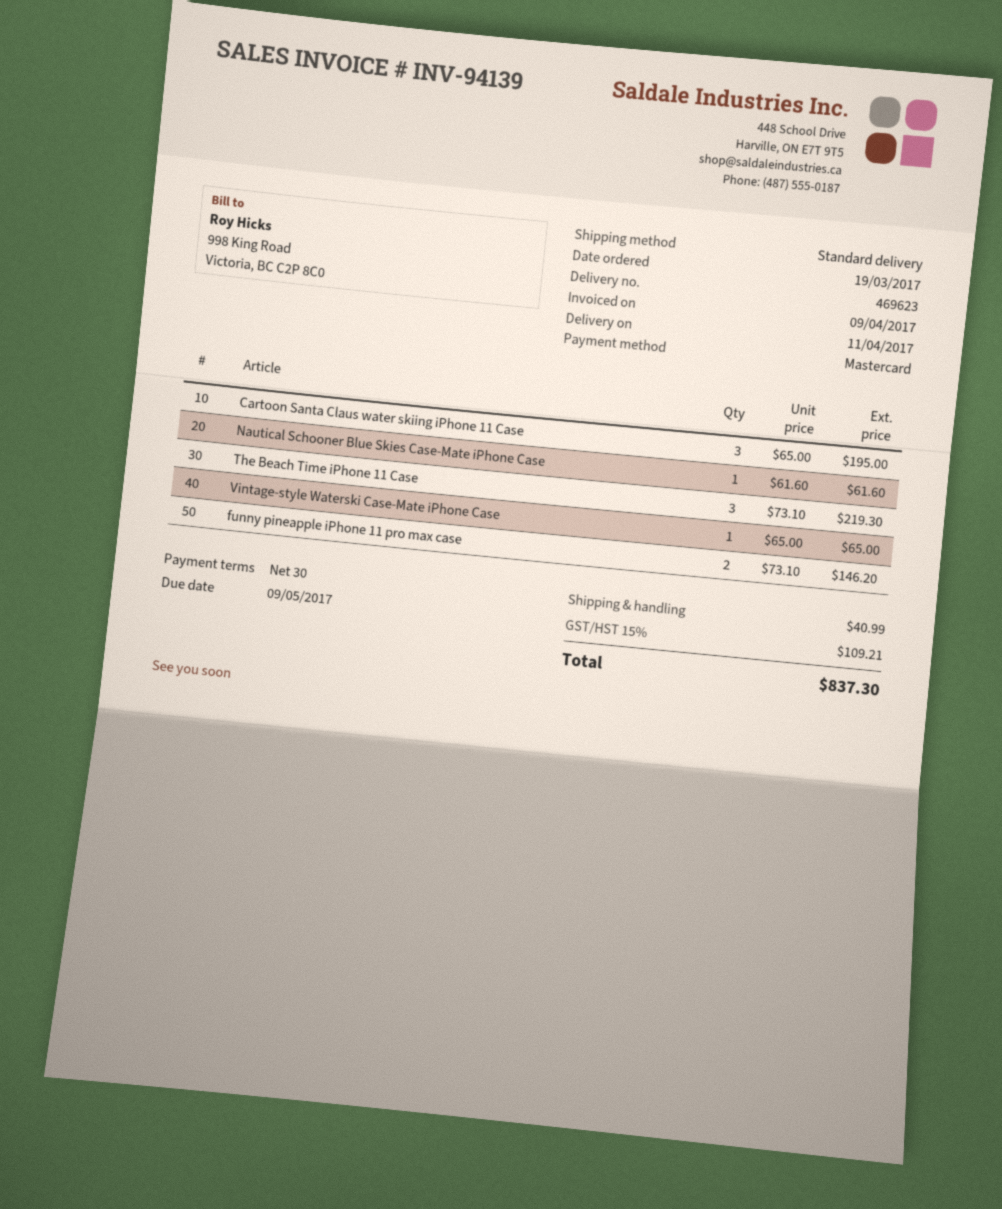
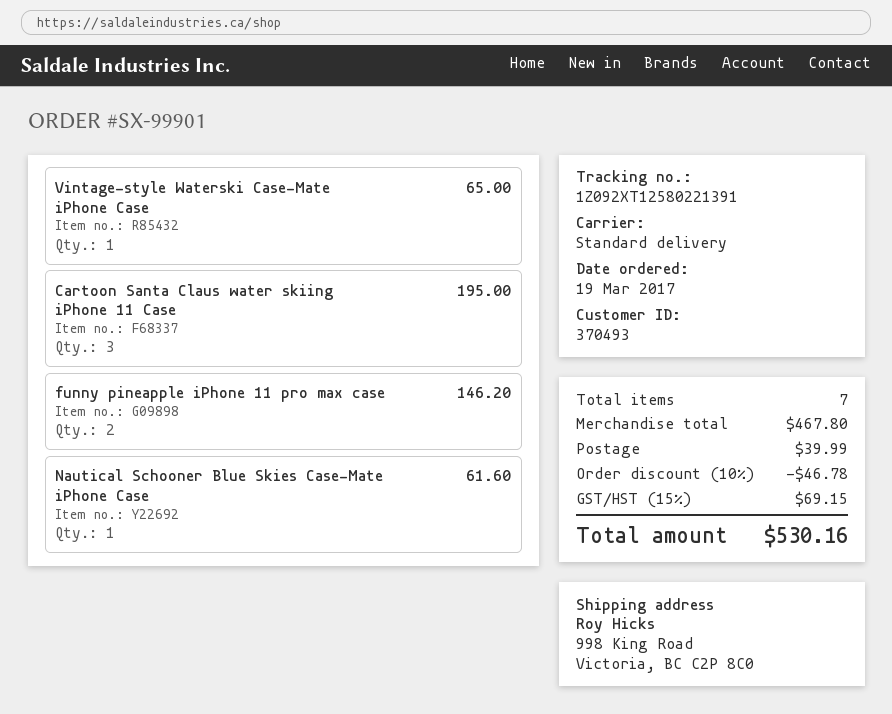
The Beach Time iPhone 11 Case: 3 for 219.30 -> none
discount: none -> 10% = 46.78
shipping: 40.99 -> 39.99
tax: 15% = 109.21 -> 15% = 69.15
total: 837.30 -> 530.16

